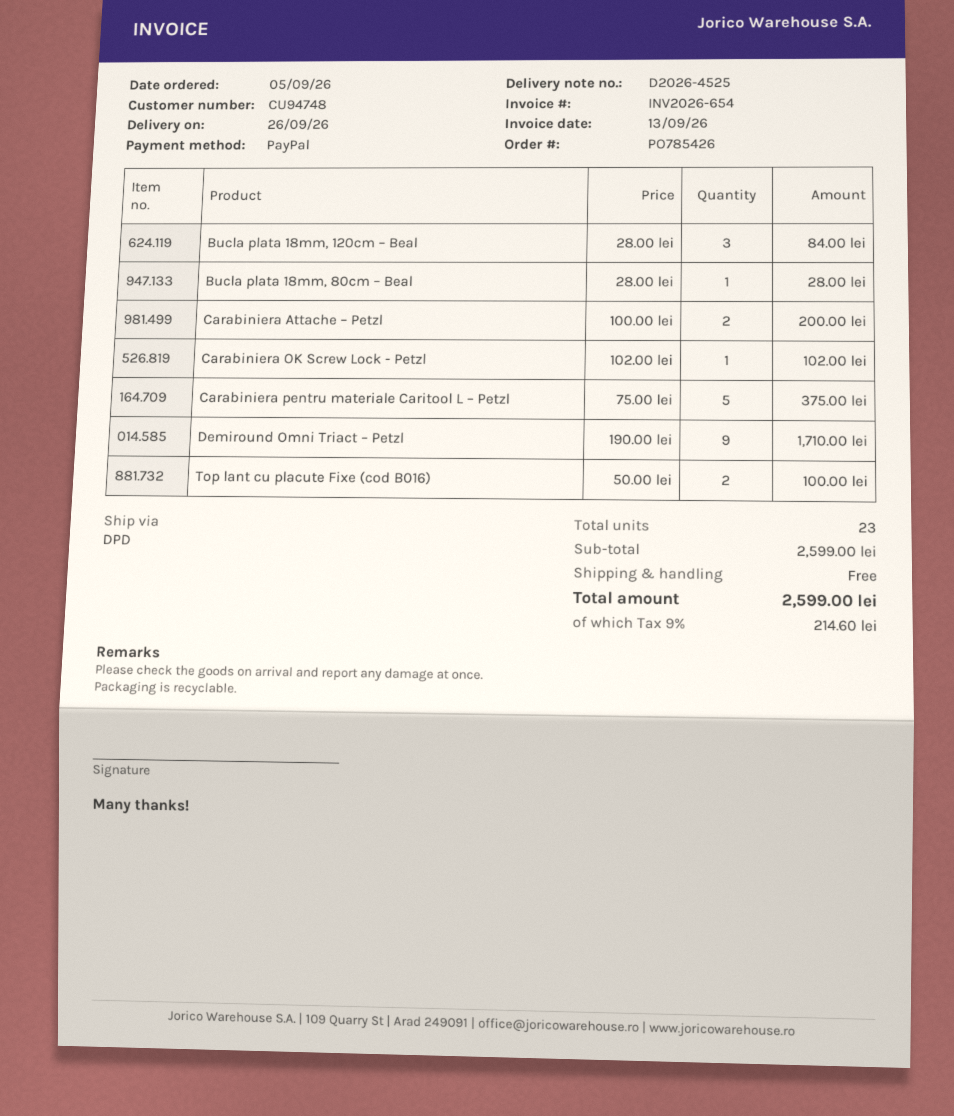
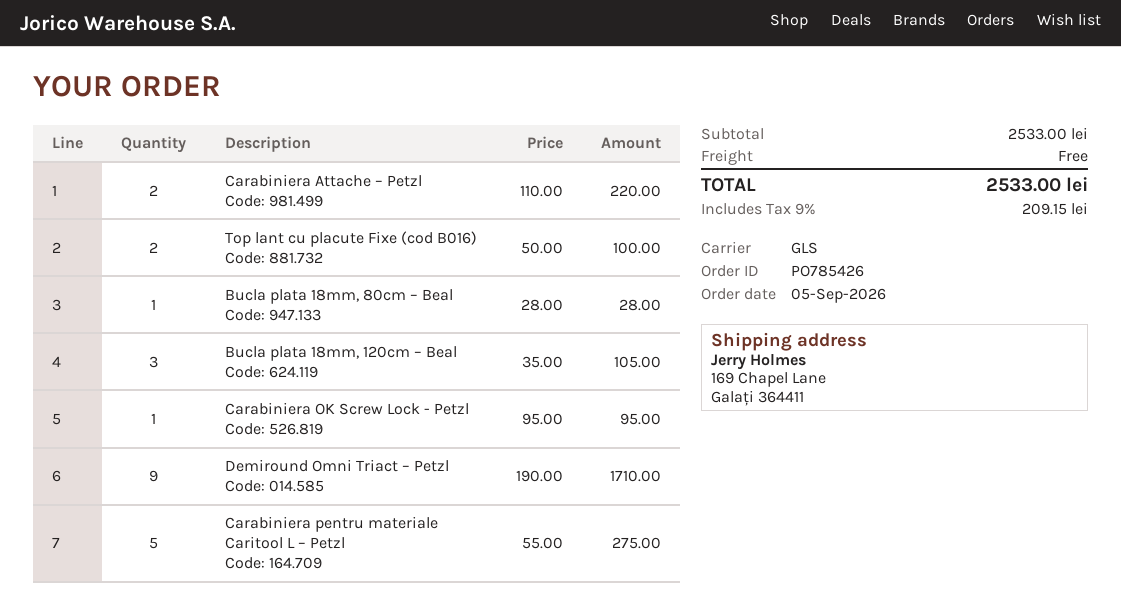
shipping method: DPD -> GLS
Bucla plata 18mm, 120cm – Beal: 3 x 28.00 = 84.00 -> 3 x 35.00 = 105.00
Carabiniera Attache – Petzl: 2 x 100.00 = 200.00 -> 2 x 110.00 = 220.00
Carabiniera OK Screw Lock - Petzl: 1 x 102.00 = 102.00 -> 1 x 95.00 = 95.00
Carabiniera pentru materiale Caritool L – Petzl: 5 x 75.00 = 375.00 -> 5 x 55.00 = 275.00
subtotal: 2599.00 -> 2533.00
tax: 9% = 214.60 -> 9% = 209.15
total: 2599.00 -> 2533.00

